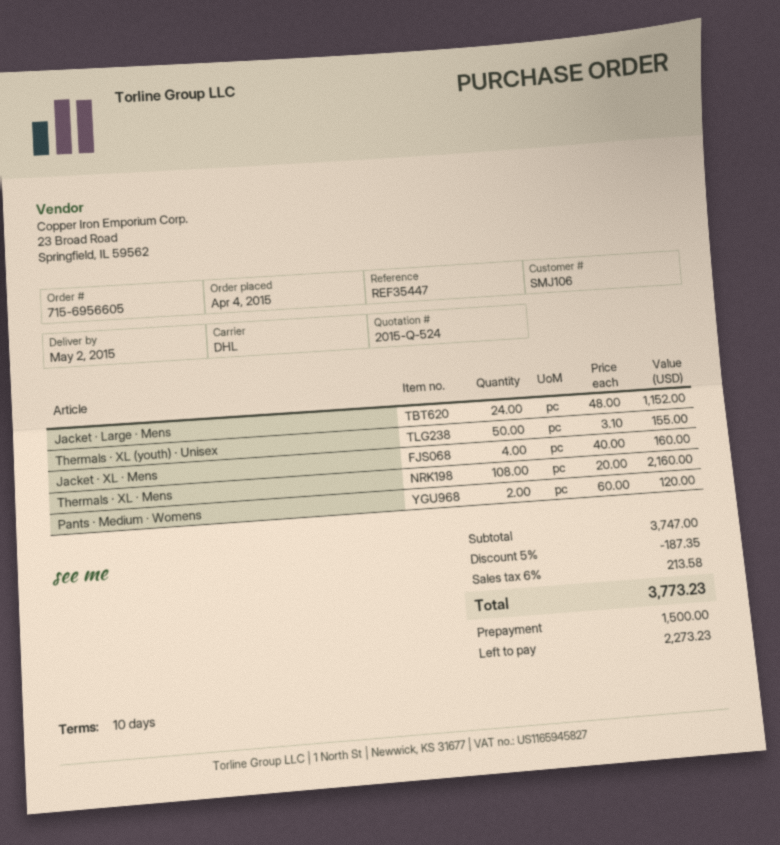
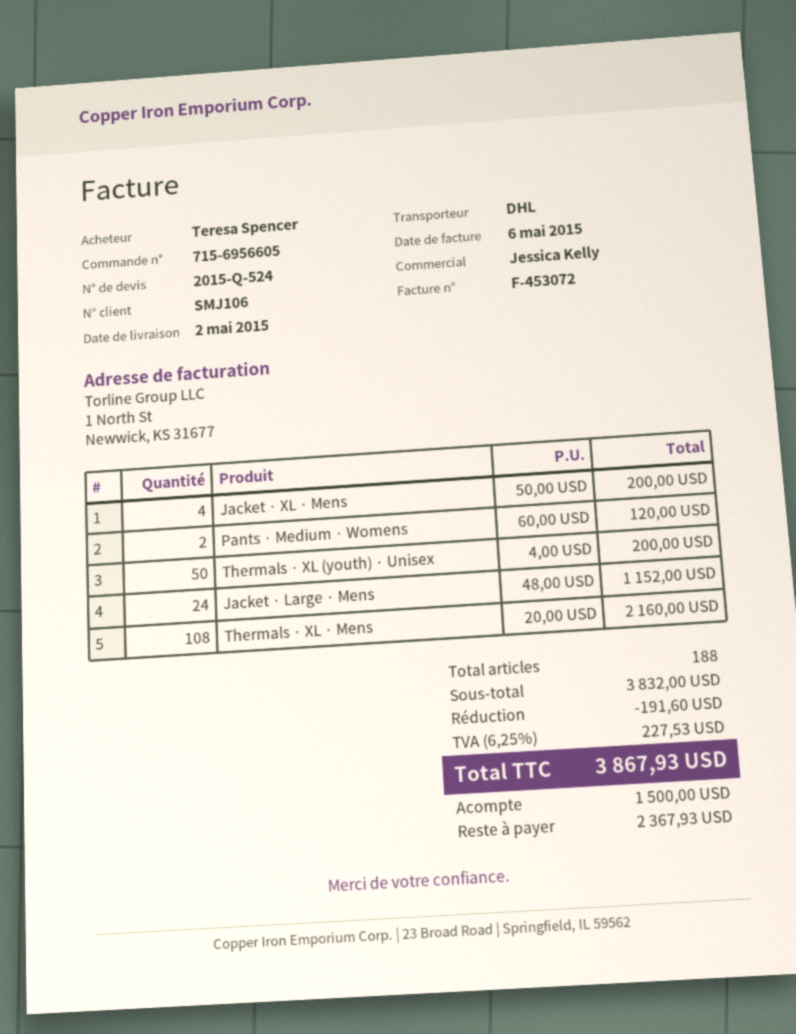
Thermals · XL (youth) · Unisex: 50 x 3.10 = 155.00 -> 50 x 4.00 = 200.00
Jacket · XL · Mens: 4 x 40.00 = 160.00 -> 4 x 50.00 = 200.00
subtotal: 3747.00 -> 3832.00
discount: 187.35 -> 191.60
tax: 6% = 213.58 -> 6.25% = 227.53
total: 3773.23 -> 3867.93
balance: 2273.23 -> 2367.93

